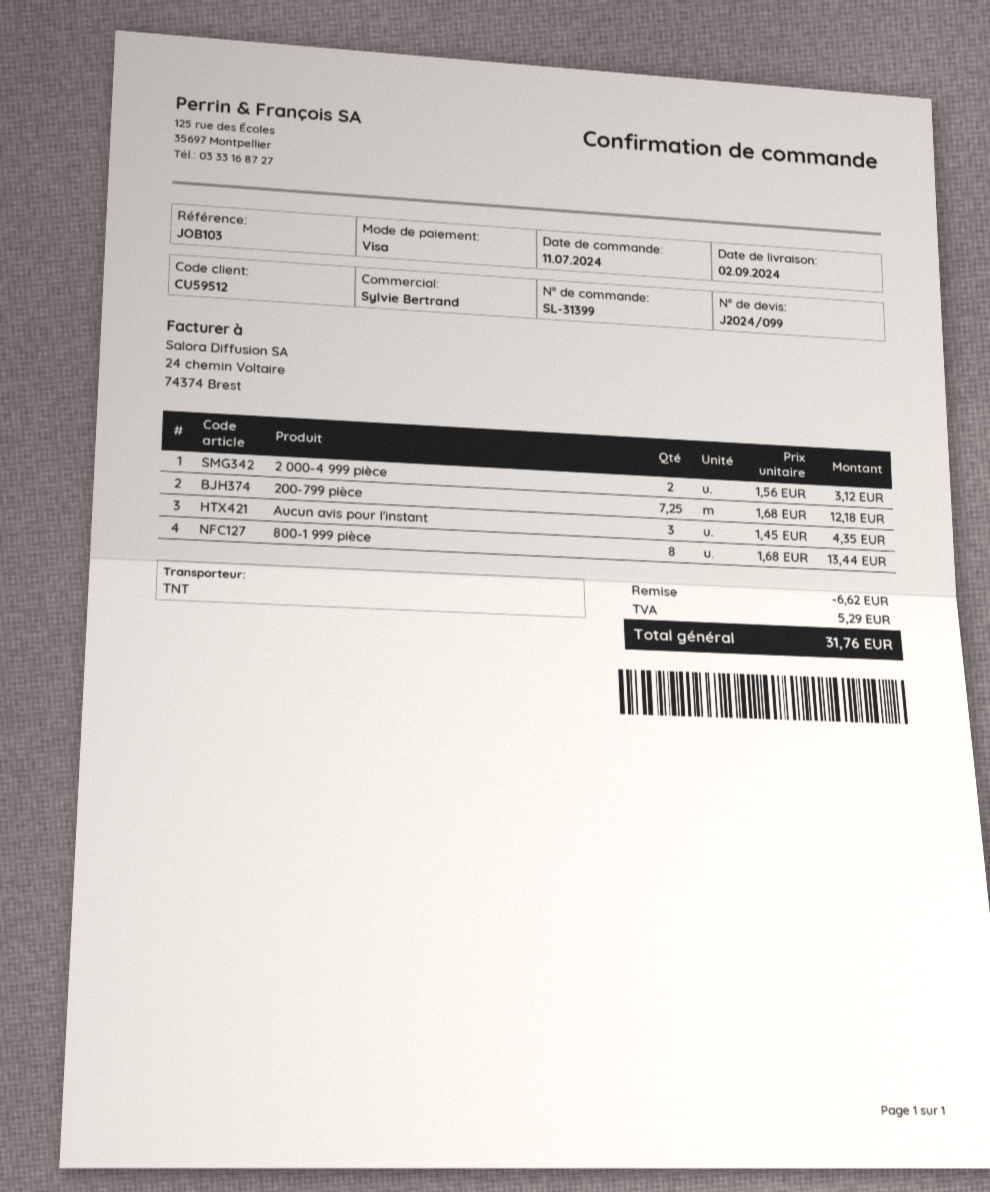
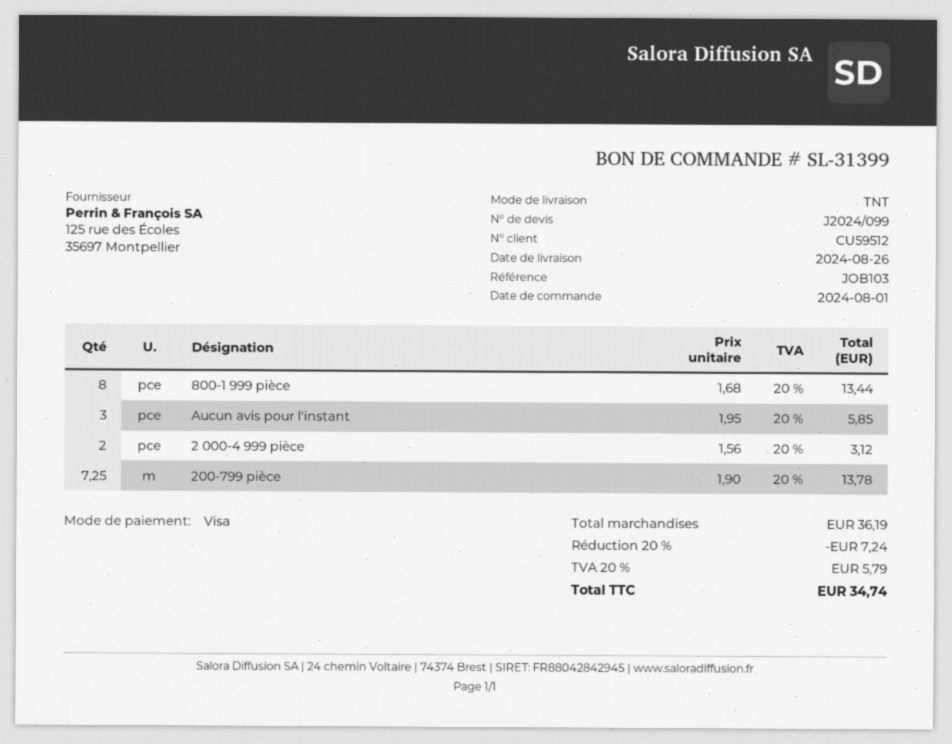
order date: 2024-07-11 -> 2024-08-01
delivery date: 2024-09-02 -> 2024-08-26
200-799 pièce: 7.25 x 1.68 = 12.18 -> 7.25 x 1.90 = 13.78
Aucun avis pour l'instant: 3 x 1.45 = 4.35 -> 3 x 1.95 = 5.85
discount: 6.62 -> 7.24
tax: 5.29 -> 5.79
total: 31.76 -> 34.74

